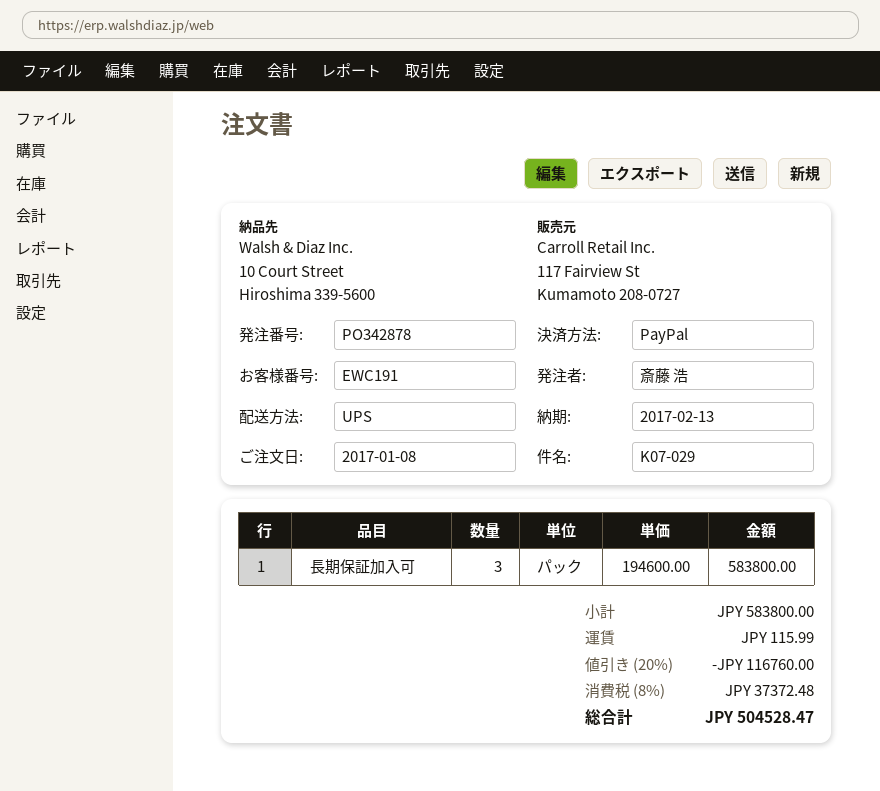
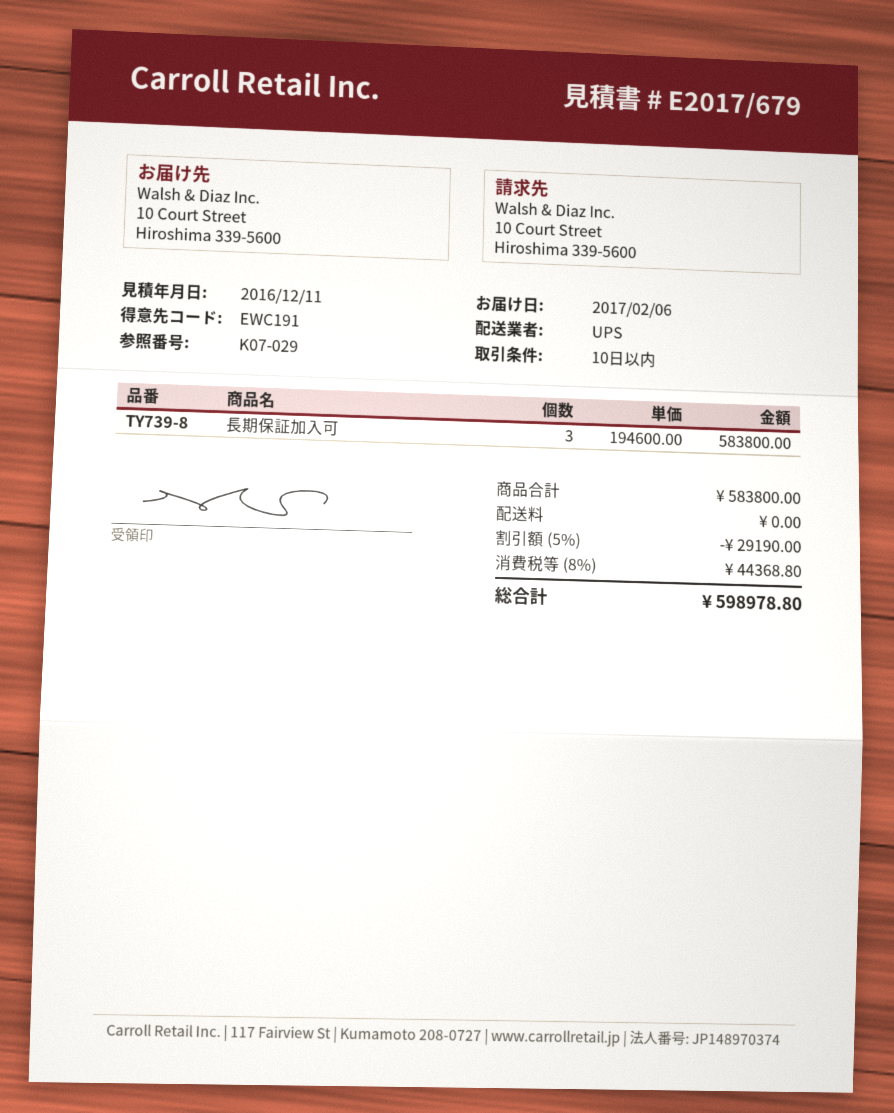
delivery date: 2017-02-13 -> 2017-02-06
discount: 20% = 116760.00 -> 5% = 29190.00
shipping: 115.99 -> 0.00
tax: 8% = 37372.48 -> 8% = 44368.80
total: 504528.47 -> 598978.80

